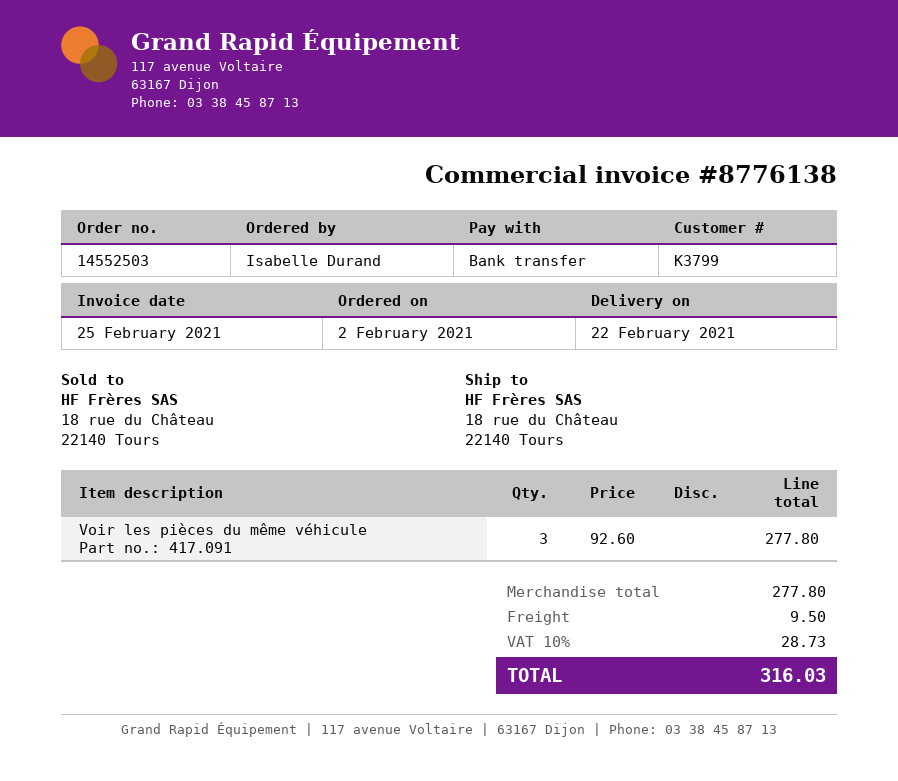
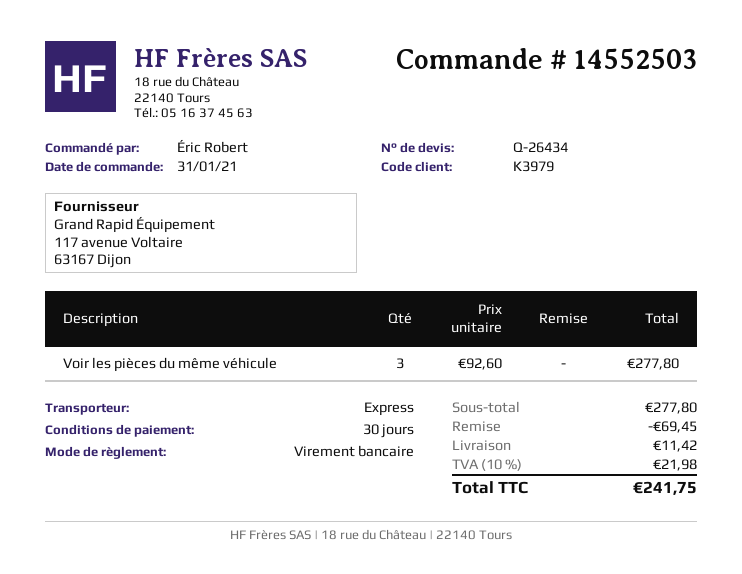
order date: 2021-02-02 -> 2021-01-31
customer number: K3799 -> K3979
ordered by: Isabelle Durand -> Éric Robert
discount: none -> 69.45
shipping: 9.50 -> 11.42
tax: 10% = 28.73 -> 10% = 21.98
total: 316.03 -> 241.75

